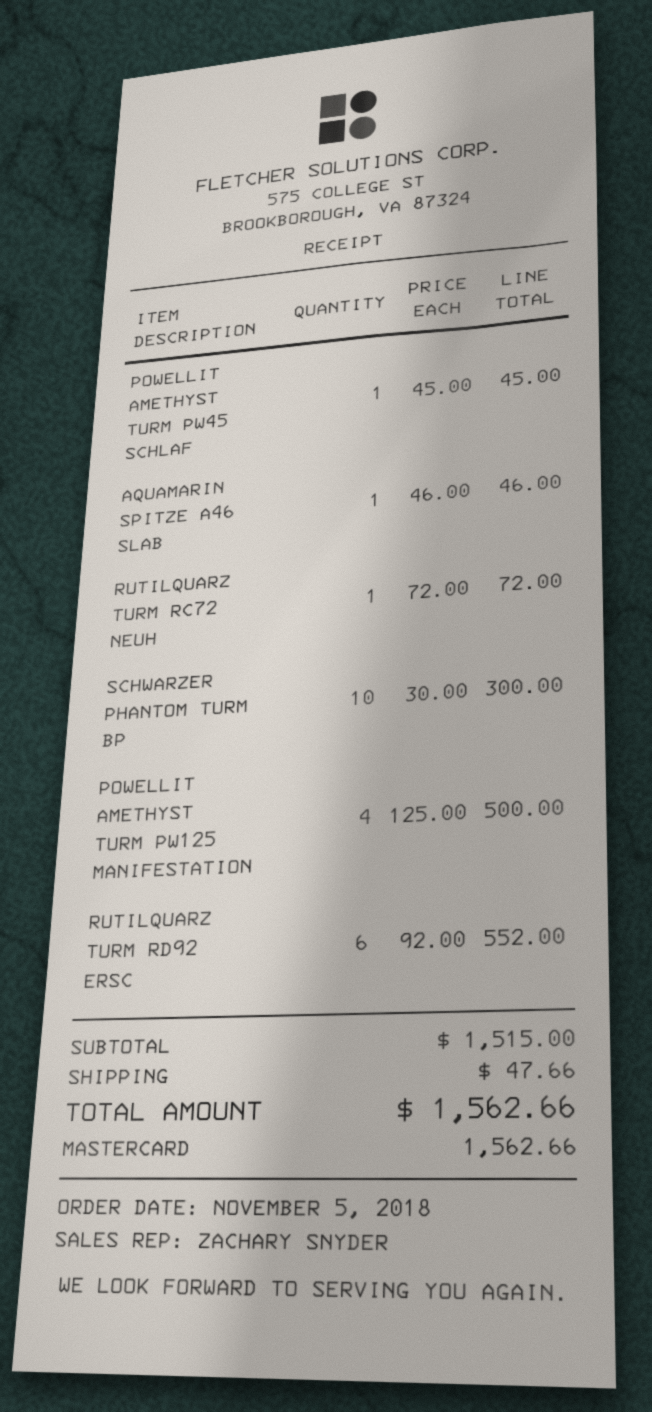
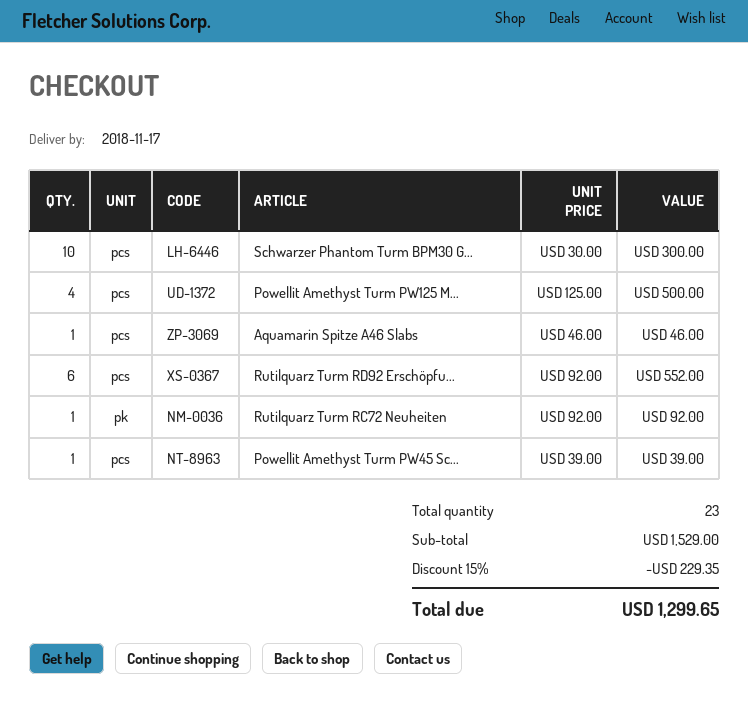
POWELLIT AMETHYST TURM PW45 SCHLAF: 1 x 45.00 = 45.00 -> 1 x 39.00 = 39.00
RUTILQUARZ TURM RC72 NEUH: 1 x 72.00 = 72.00 -> 1 x 92.00 = 92.00
subtotal: 1515.00 -> 1529.00
discount: none -> 15% = 229.35
shipping: 47.66 -> none
total: 1562.66 -> 1299.65

